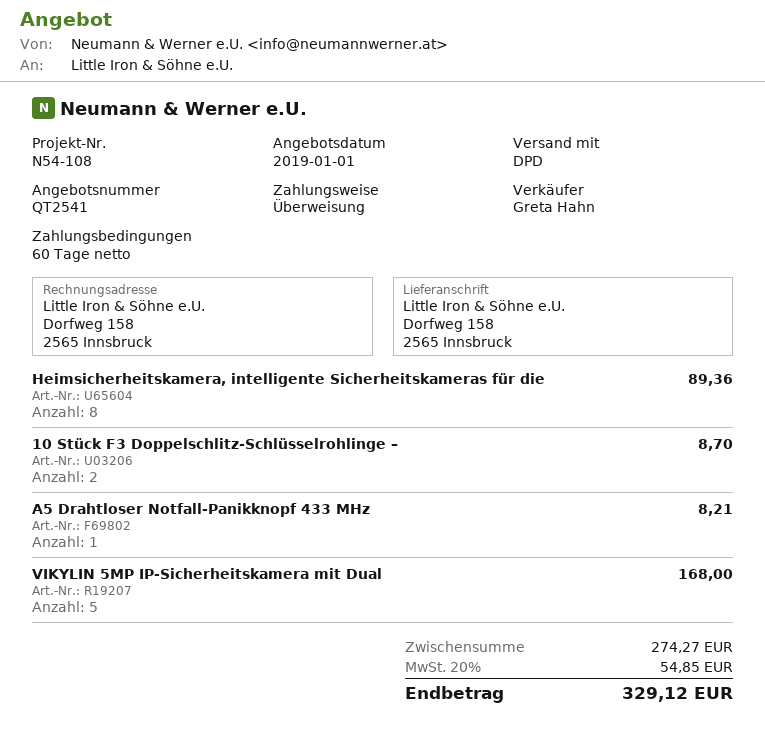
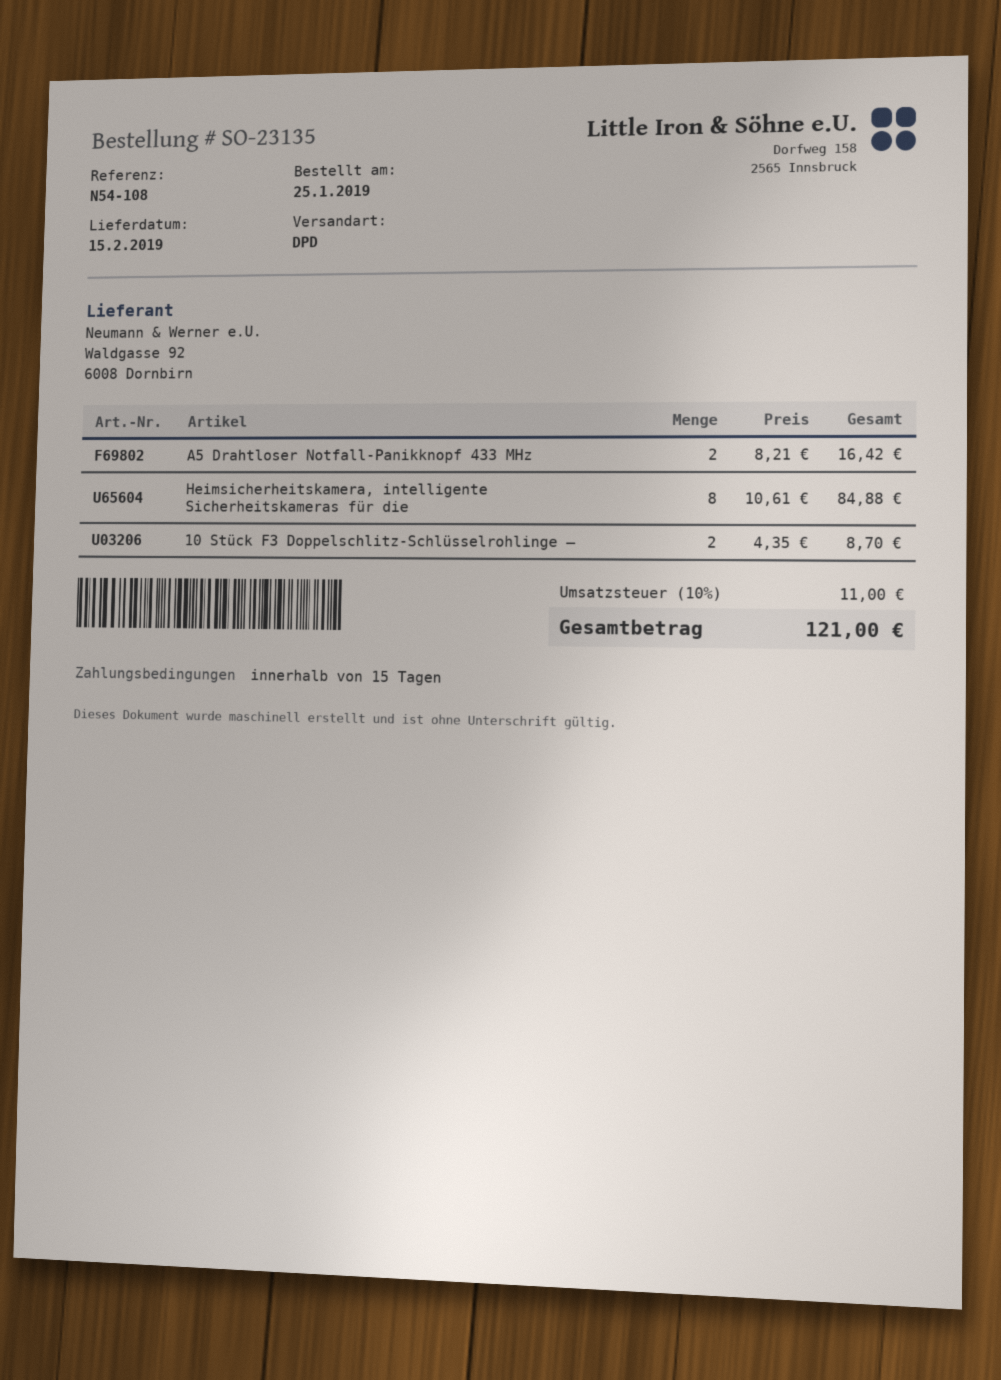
payment terms: 60 days -> 15 days
Heimsicherheitskamera, intelligente Sicherheitskameras für die: 8 for 89.36 -> 8 for 84.88
A5 Drahtloser Notfall-Panikknopf 433 MHz: 1 for 8.21 -> 2 for 16.42
VIKYLIN 5MP IP-Sicherheitskamera mit Dual: 5 for 168.00 -> none
tax: 20% = 54.85 -> 10% = 11.00
total: 329.12 -> 121.00

